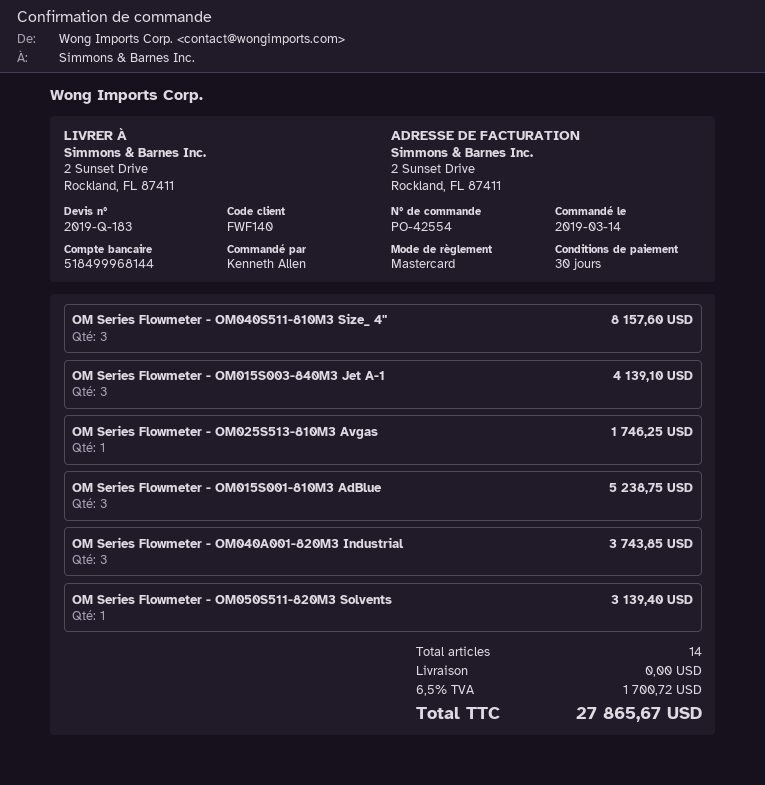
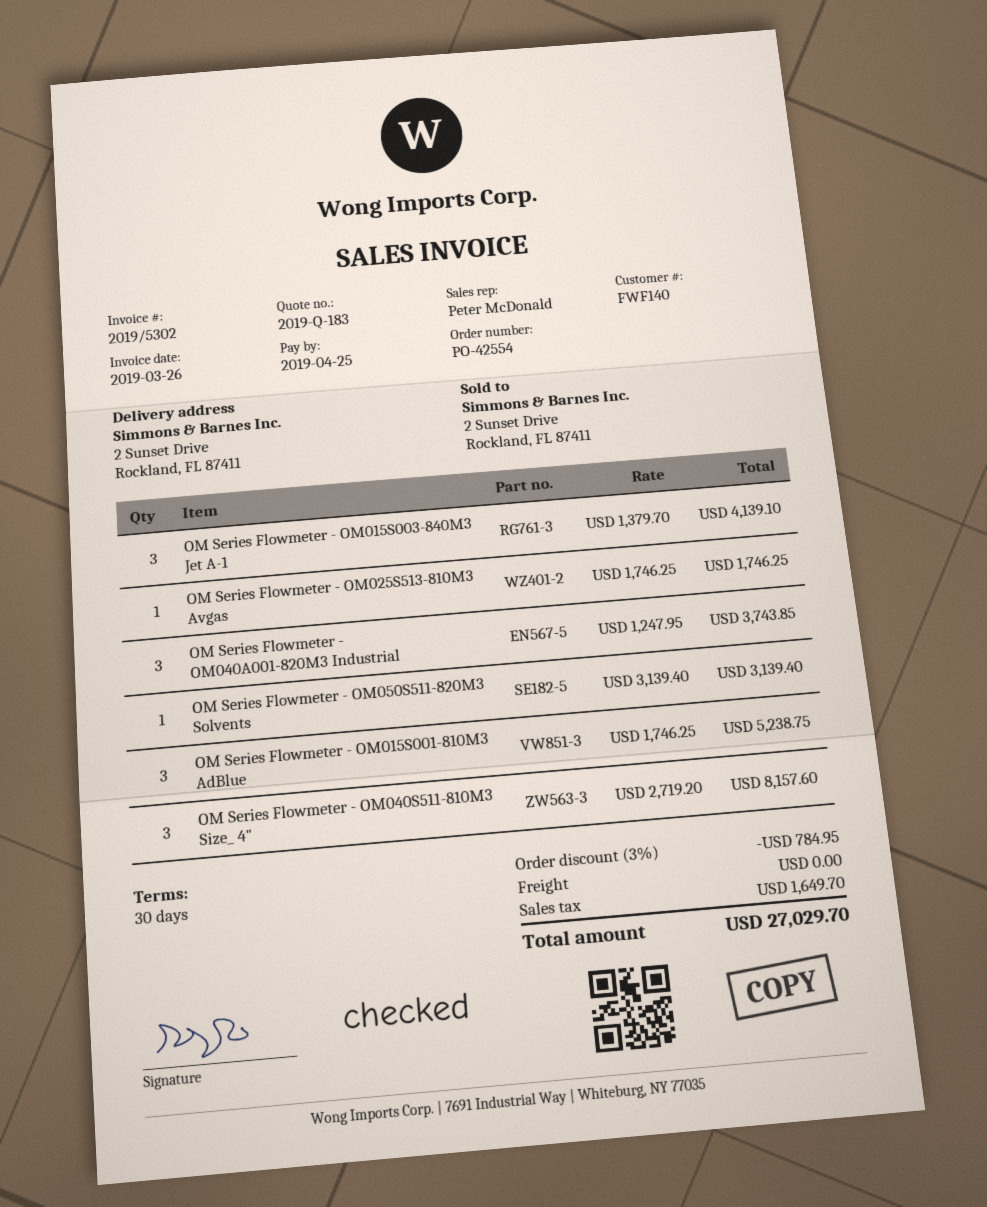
discount: none -> 3% = 784.95
tax: 1700.72 -> 1649.70
total: 27865.67 -> 27029.70

